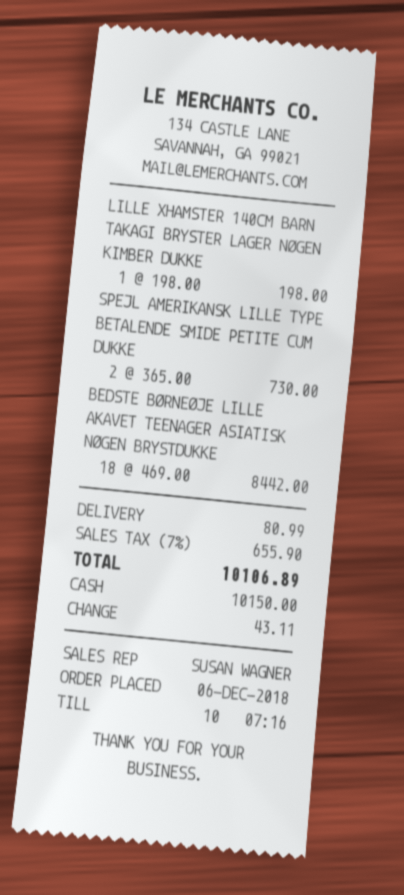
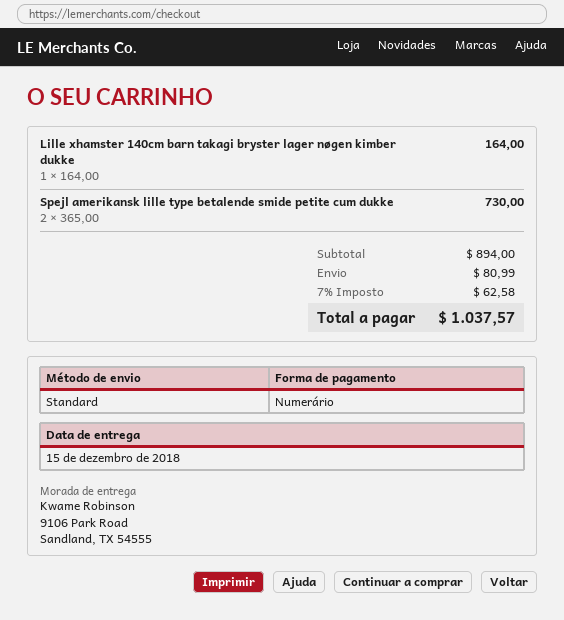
LILLE XHAMSTER 140CM BARN TAKAGI BRYSTER LAGER NØGEN KIMBER DUKKE: 1 x 198.00 = 198.00 -> 1 x 164.00 = 164.00
BEDSTE BØRNEØJE LILLE AKAVET TEENAGER ASIATISK NØGEN BRYSTDUKKE: 18 x 469.00 = 8442.00 -> none
tax: 7% = 655.90 -> 7% = 62.58
total: 10106.89 -> 1037.57

